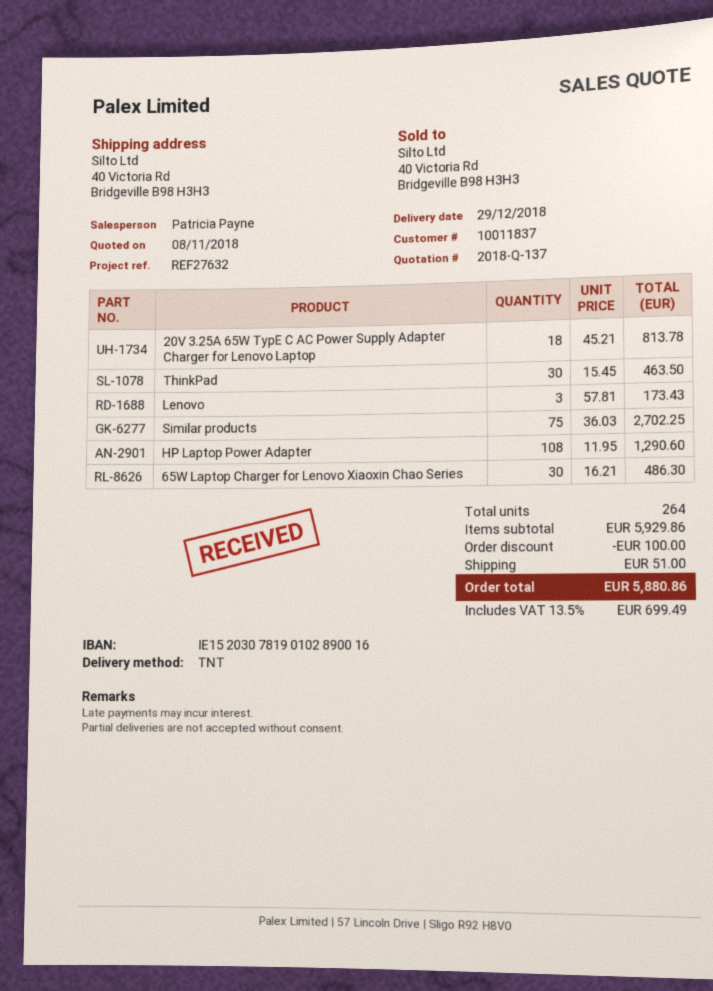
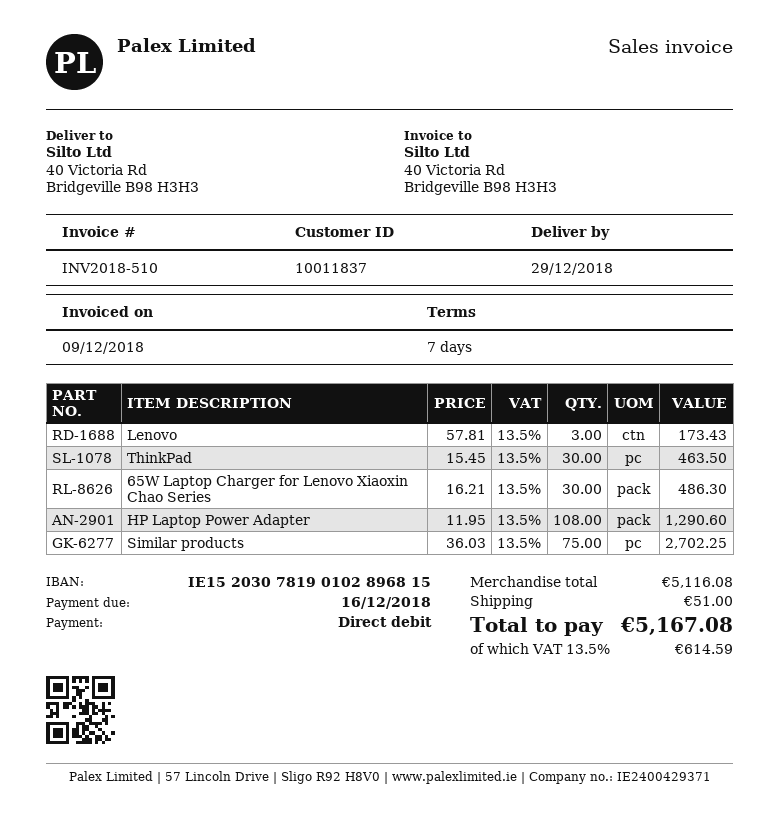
bank account: IE15203078190102890016 -> IE15203078190102896815
20V 3.25A 65W TypE C AC Power Supply Adapter Charger for Lenovo Laptop: 18 x 45.21 = 813.78 -> none
subtotal: 5929.86 -> 5116.08
discount: 100.00 -> none
tax: 13.5% = 699.49 -> 13.5% = 614.59
total: 5880.86 -> 5167.08

